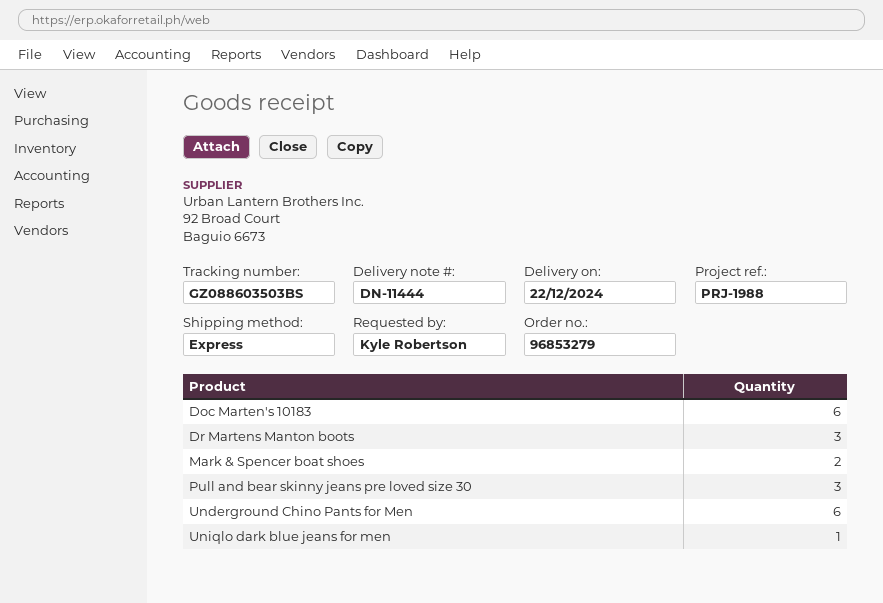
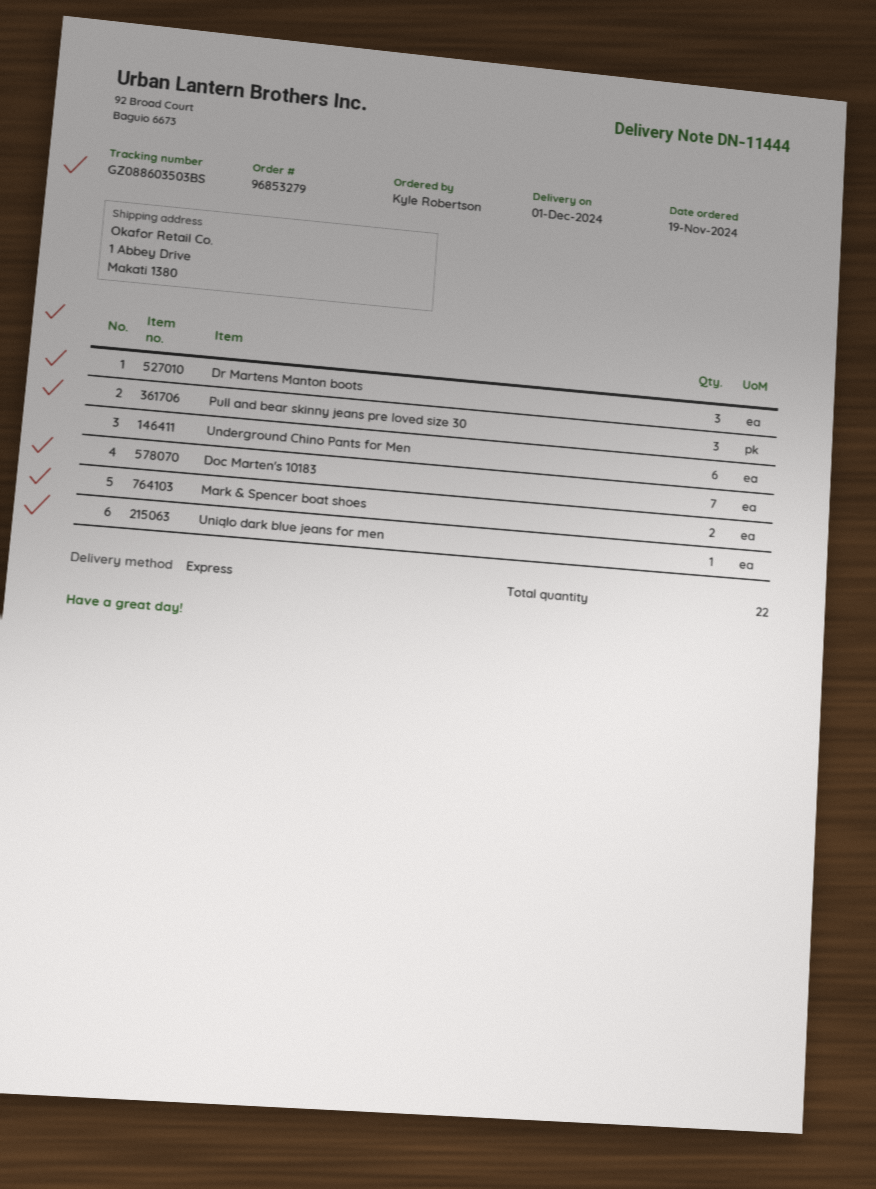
delivery date: 2024-12-22 -> 2024-12-01
Doc Marten's 10183: 6 -> 7

